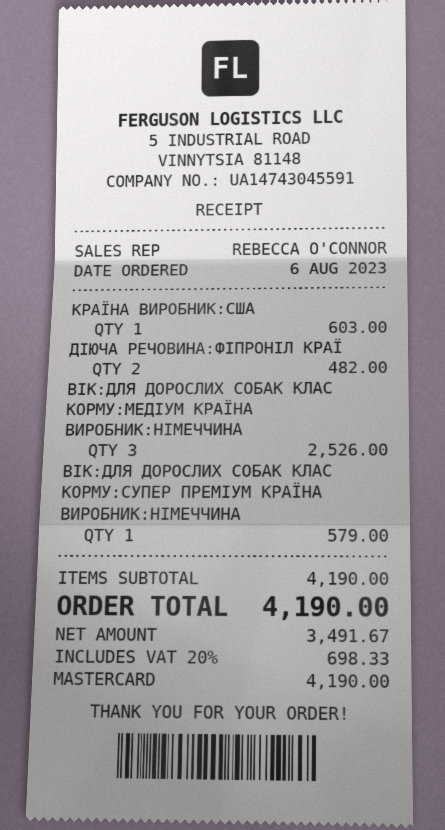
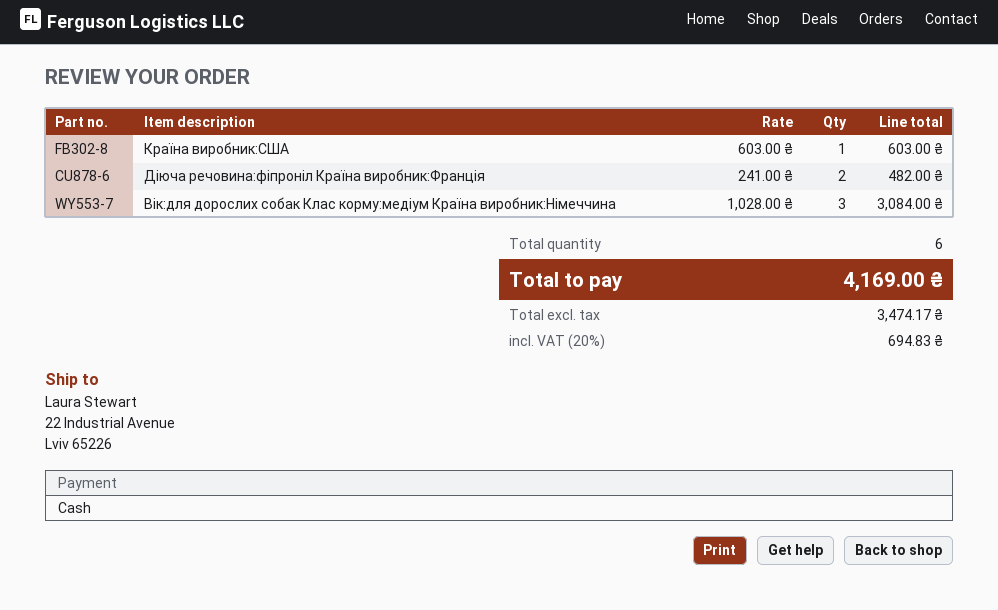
payment method: Mastercard -> cash
ВІК:ДЛЯ ДОРОСЛИХ СОБАК КЛАС КОРМУ:МЕДІУМ КРАЇНА ВИРОБНИК:НІМЕЧЧИНА: 3 for 2526.00 -> 3 for 3084.00
ВІК:ДЛЯ ДОРОСЛИХ СОБАК КЛАС КОРМУ:СУПЕР ПРЕМІУМ КРАЇНА ВИРОБНИК:НІМЕЧЧИНА: 1 for 579.00 -> none
net: 3491.67 -> 3474.17
tax: 20% = 698.33 -> 20% = 694.83
total: 4190.00 -> 4169.00

